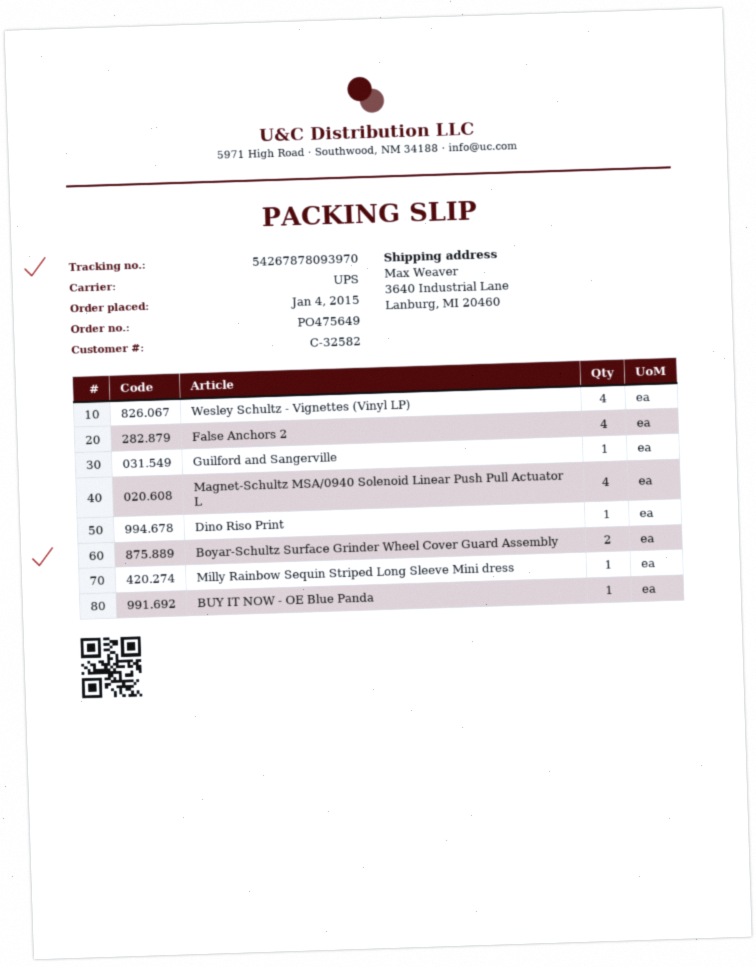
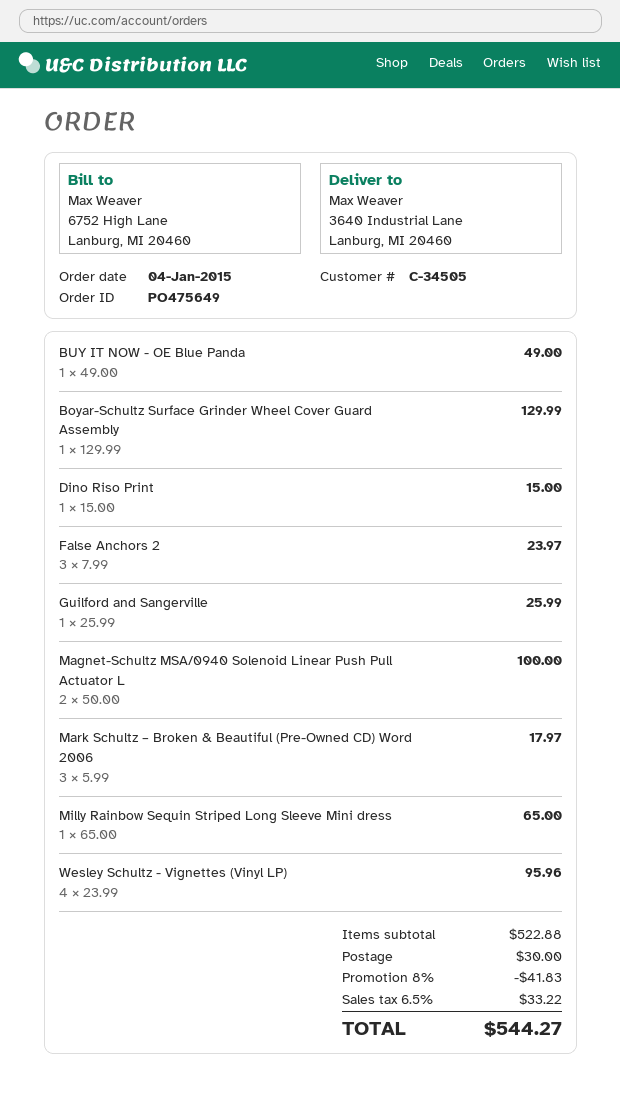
customer number: C-32582 -> C-34505
False Anchors 2: 4 -> 3
Magnet-Schultz MSA/0940 Solenoid Linear Push Pull Actuator L: 4 -> 2
Boyar-Schultz Surface Grinder Wheel Cover Guard Assembly: 2 -> 1
Mark Schultz – Broken & Beautiful (Pre-Owned CD) Word 2006: none -> 3

